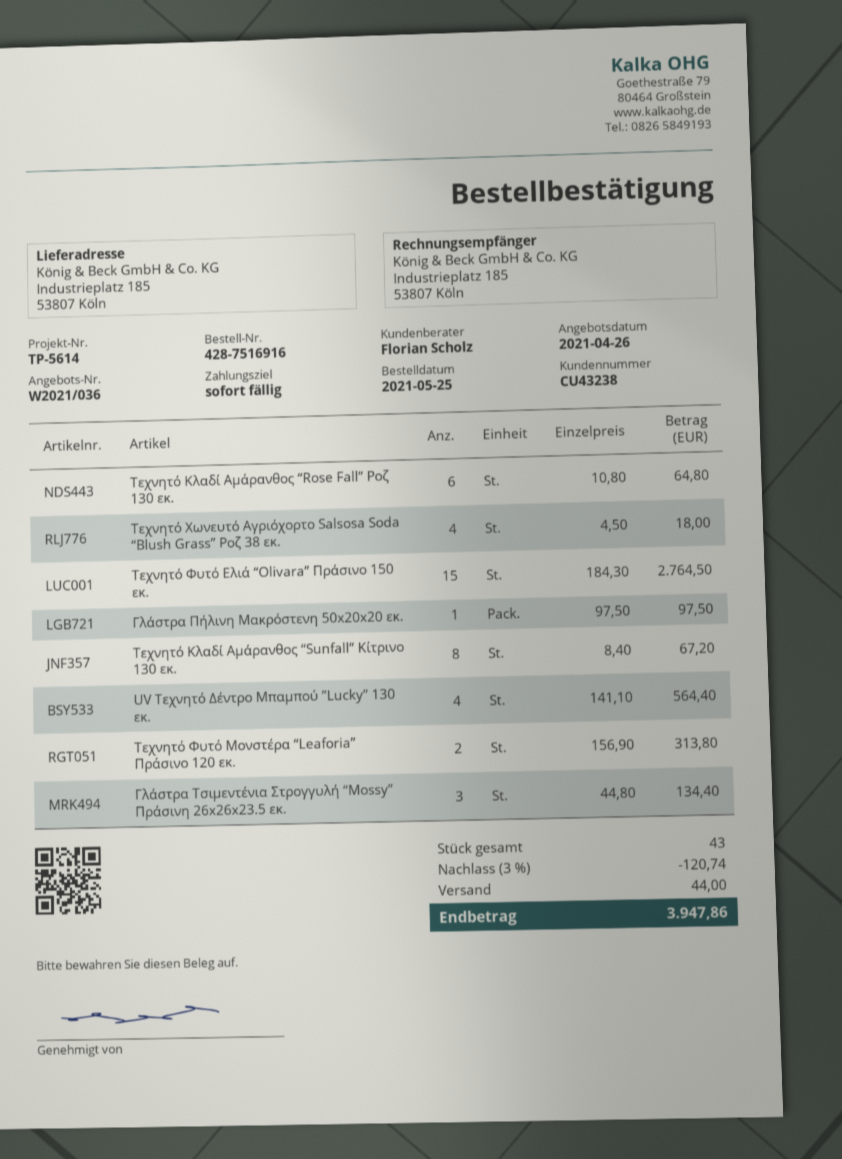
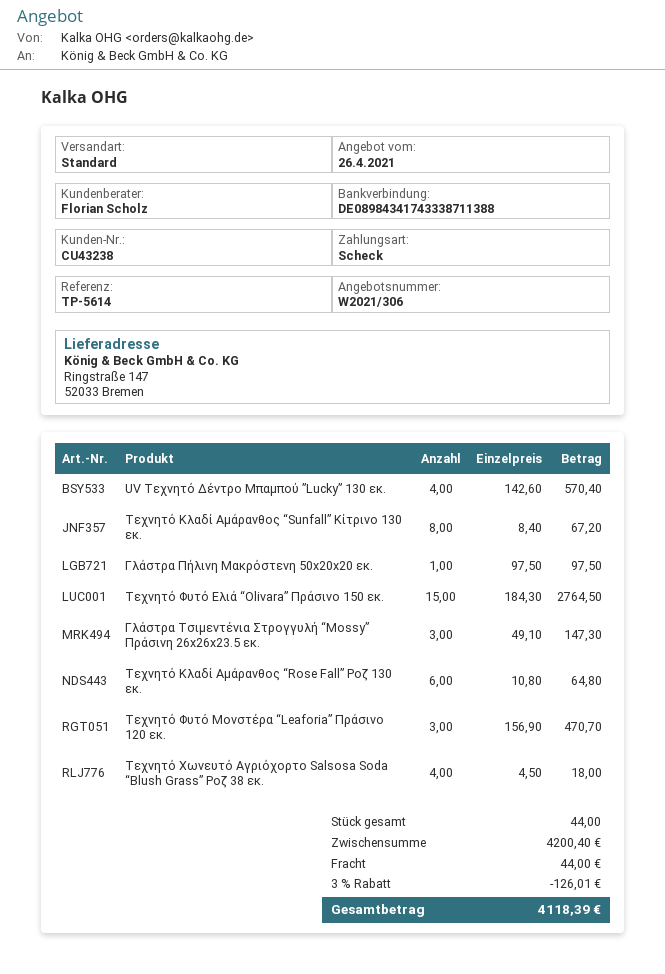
quote number: W2021/036 -> W2021/306
ship to: Industrieplatz 185, 53807 Köln -> Ringstraße 147, 52033 Bremen
UV Τεχνητό Δέντρο Μπαμπού ”Lucky” 130 εκ.: 4 x 141.10 = 564.40 -> 4 x 142.60 = 570.40
Τεχνητό Φυτό Μονστέρα “Leaforia” Πράσινο 120 εκ.: 2 x 156.90 = 313.80 -> 3 x 156.90 = 470.70
Γλάστρα Τσιμεντένια Στρογγυλή “Mossy” Πράσινη 26x26x23.5 εκ.: 3 x 44.80 = 134.40 -> 3 x 49.10 = 147.30
total quantity: 43 -> 44
discount: 3% = 120.74 -> 3% = 126.01
total: 3947.86 -> 4118.39

